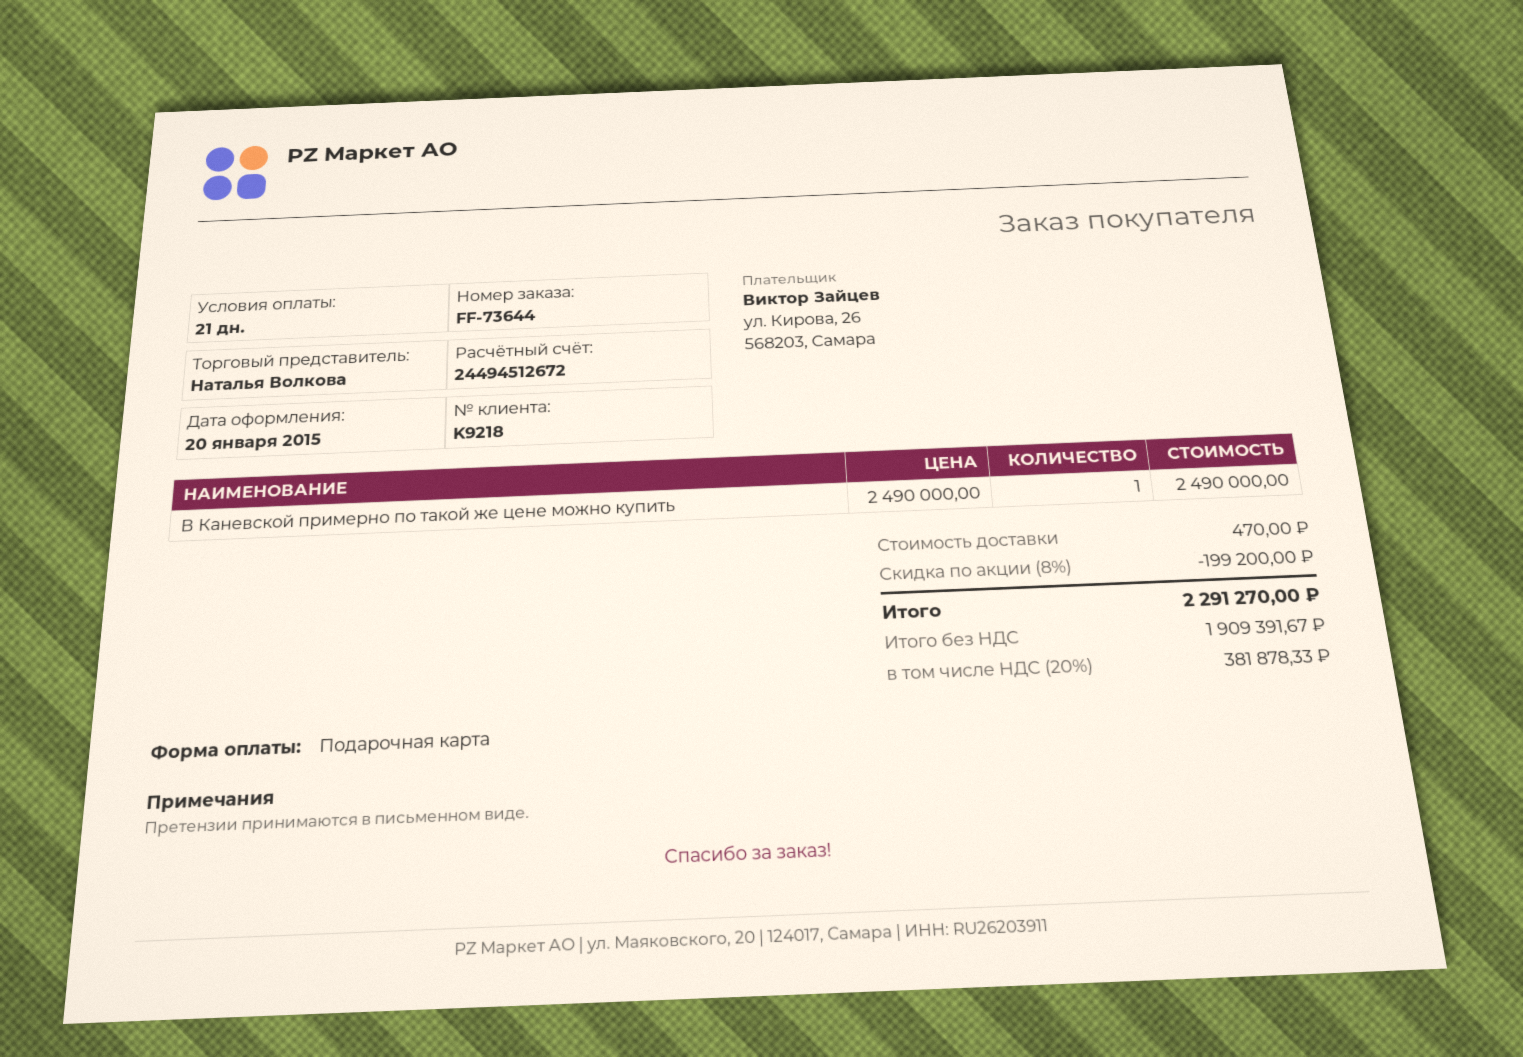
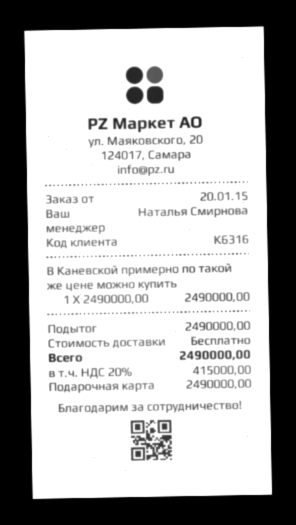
customer number: K9218 -> K6316
sales rep: Наталья Волкова -> Наталья Смирнова
discount: 8% = 199200.00 -> none
shipping: 470.00 -> 0.00
tax: 20% = 381878.33 -> 20% = 415000.00
total: 2291270.00 -> 2490000.00

